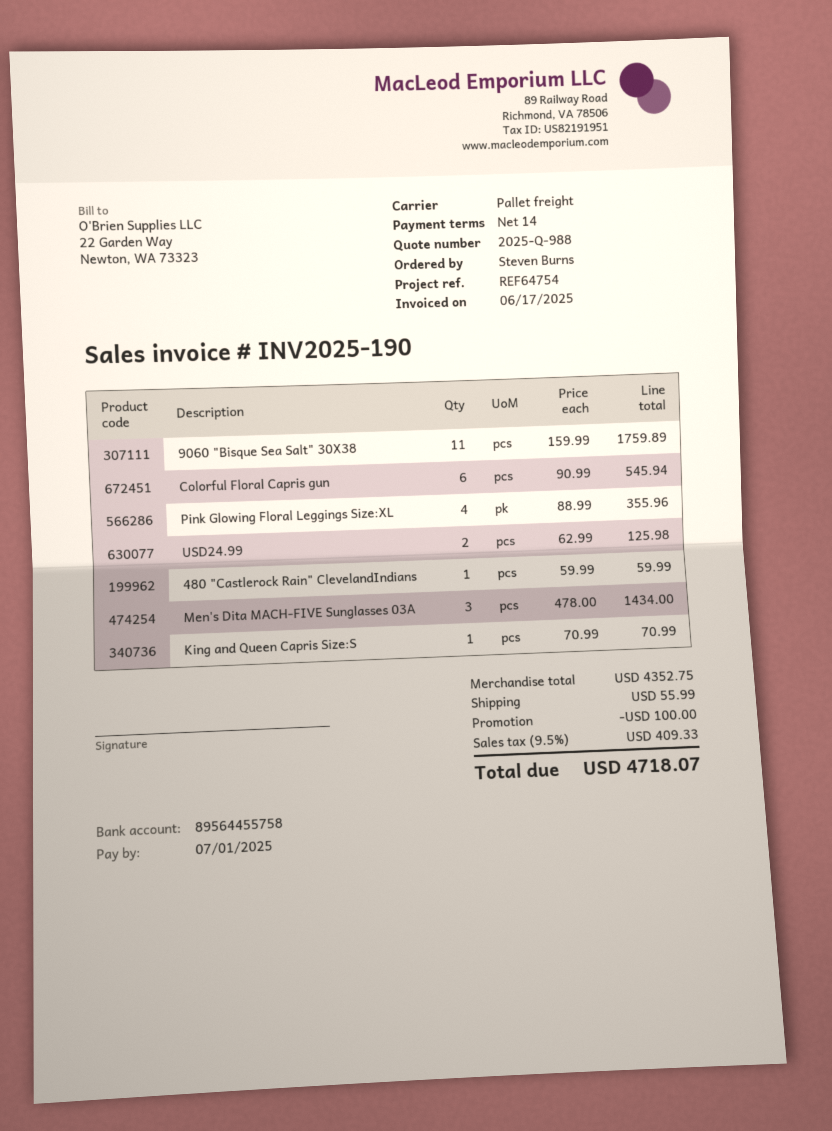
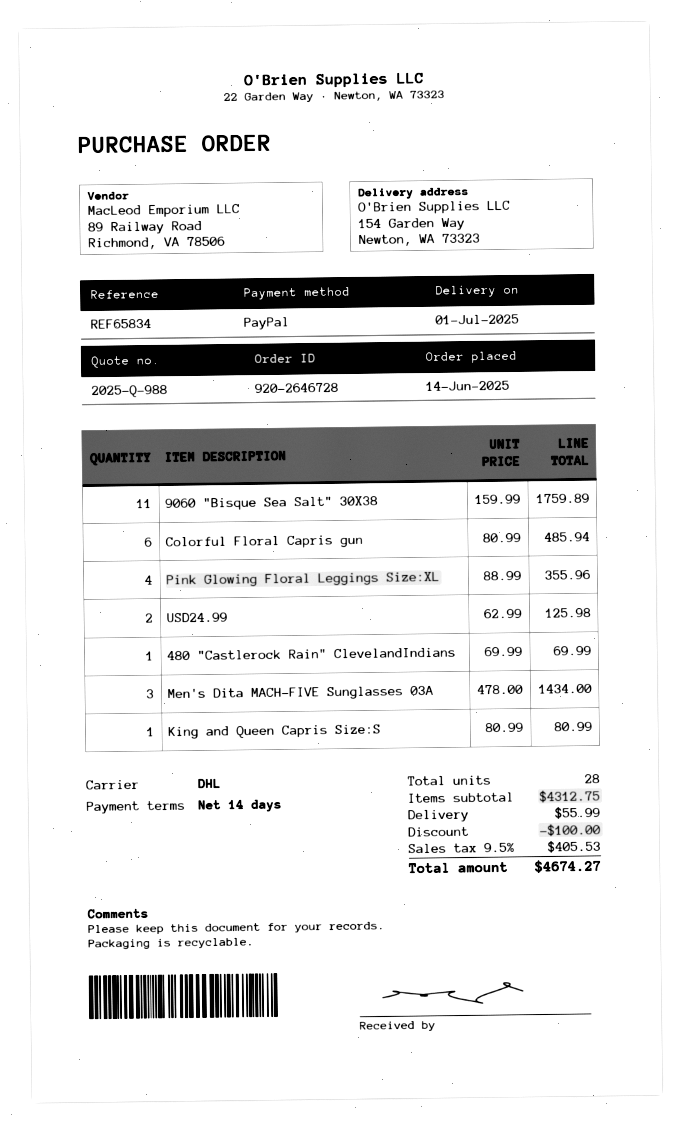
reference: REF64754 -> REF65834
shipping method: pallet freight -> DHL
Colorful Floral Capris gun: 6 x 90.99 = 545.94 -> 6 x 80.99 = 485.94
480 "Castlerock Rain" ClevelandIndians: 1 x 59.99 = 59.99 -> 1 x 69.99 = 69.99
King and Queen Capris Size:S: 1 x 70.99 = 70.99 -> 1 x 80.99 = 80.99
subtotal: 4352.75 -> 4312.75
tax: 9.5% = 409.33 -> 9.5% = 405.53
total: 4718.07 -> 4674.27

